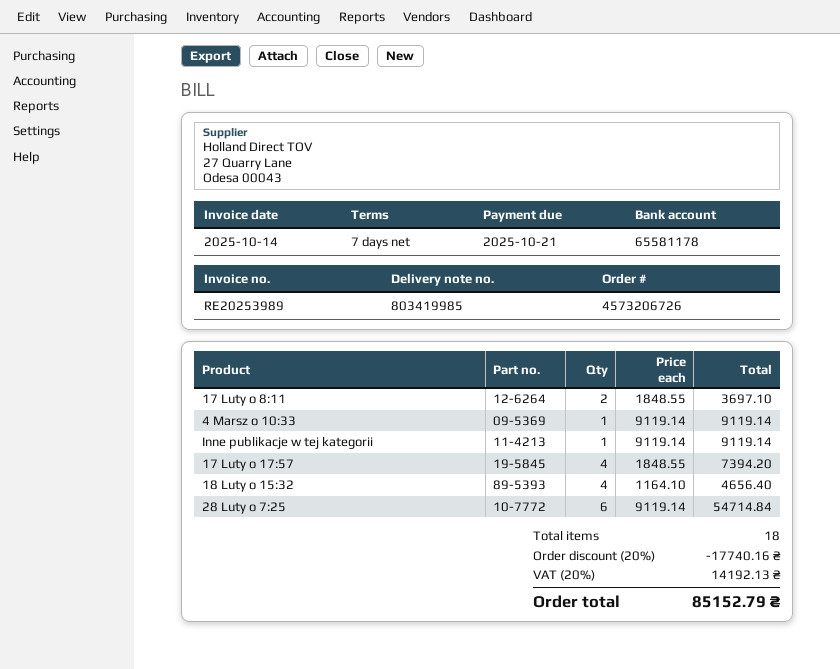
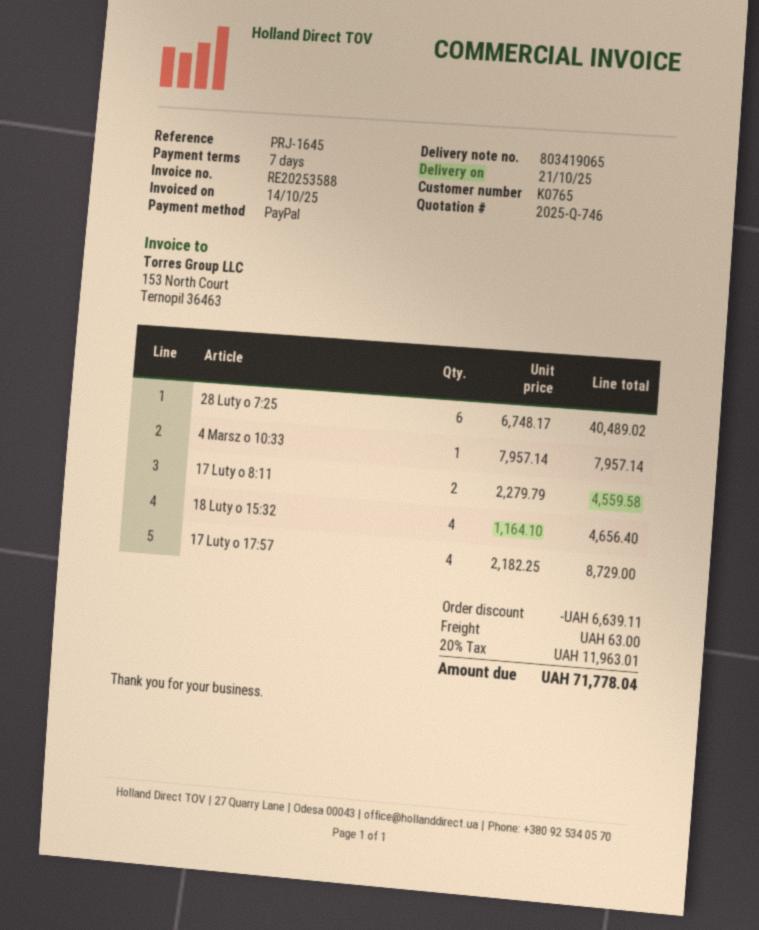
delivery note number: 803419985 -> 803419065
invoice number: RE20253989 -> RE20253588
17 Luty o 8:11: 2 x 1848.55 = 3697.10 -> 2 x 2279.79 = 4559.58
4 Marsz o 10:33: 1 x 9119.14 = 9119.14 -> 1 x 7957.14 = 7957.14
Inne publikacje w tej kategorii: 1 x 9119.14 = 9119.14 -> none
17 Luty o 17:57: 4 x 1848.55 = 7394.20 -> 4 x 2182.25 = 8729.00
28 Luty o 7:25: 6 x 9119.14 = 54714.84 -> 6 x 6748.17 = 40489.02
discount: 17740.16 -> 6639.11
shipping: none -> 63.00
tax: 20% = 14192.13 -> 20% = 11963.01
total: 85152.79 -> 71778.04

